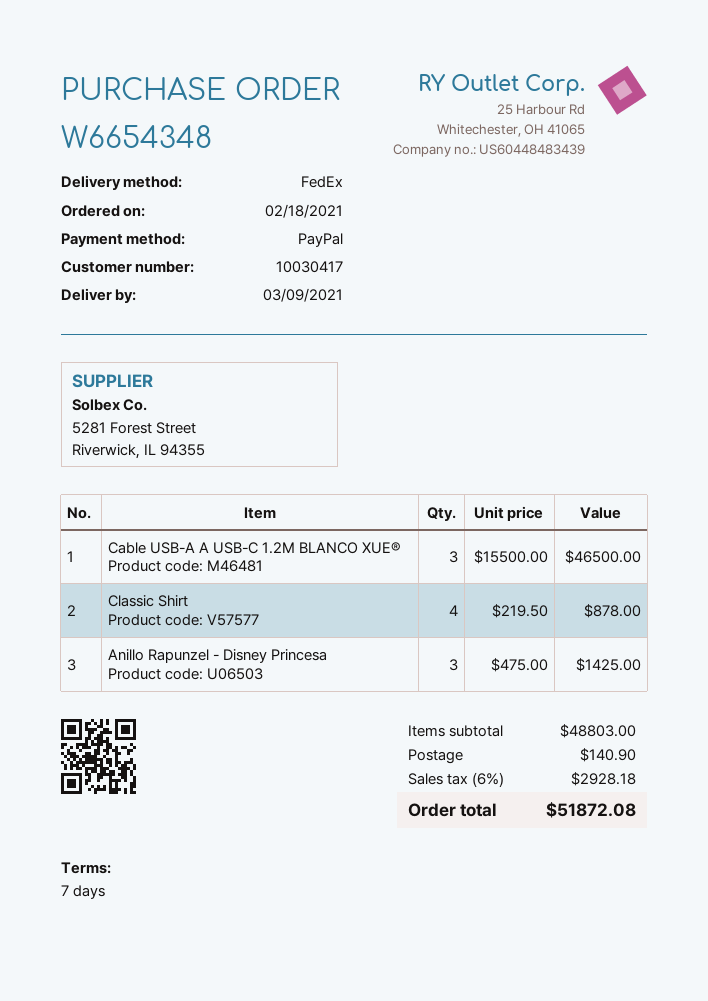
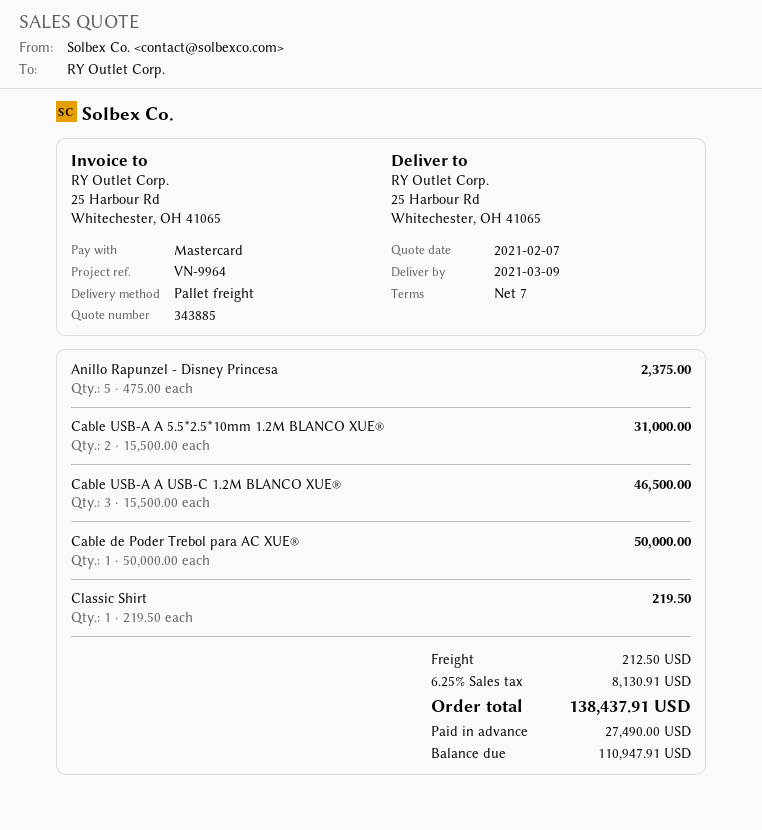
payment method: PayPal -> Mastercard
shipping method: FedEx -> pallet freight
Classic Shirt: 4 x 219.50 = 878.00 -> 1 x 219.50 = 219.50
Anillo Rapunzel - Disney Princesa: 3 x 475.00 = 1425.00 -> 5 x 475.00 = 2375.00
Cable USB-A A 5.5*2.5*10mm 1.2M BLANCO XUE®: none -> 2 x 15500.00 = 31000.00
Cable de Poder Trebol para AC XUE®: none -> 1 x 50000.00 = 50000.00
shipping: 140.90 -> 212.50
tax: 6% = 2928.18 -> 6.25% = 8130.91
total: 51872.08 -> 138437.91

